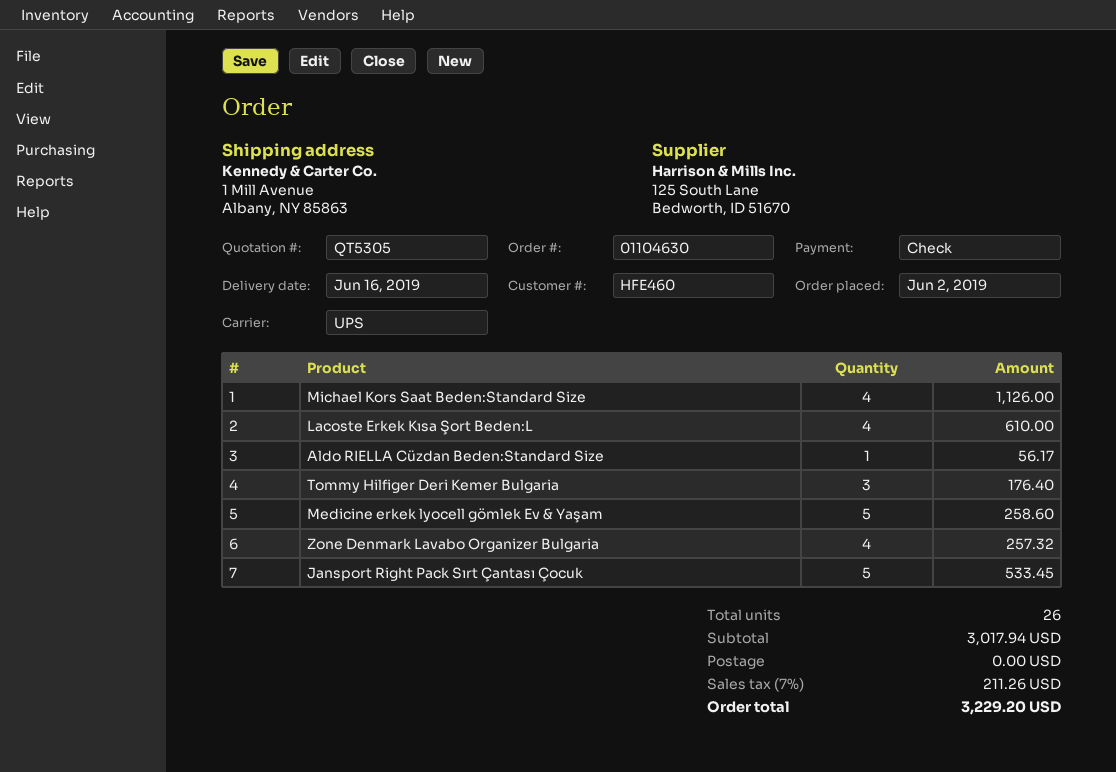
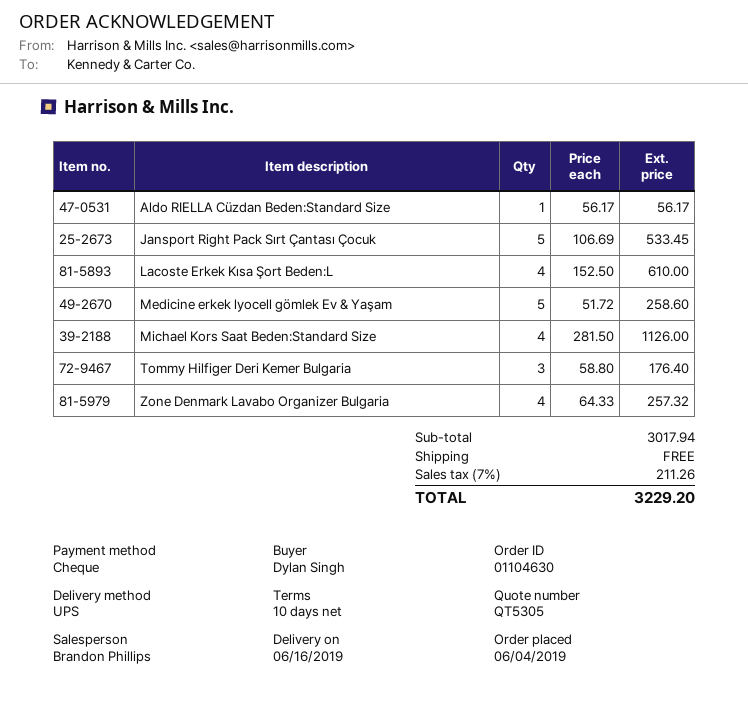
order date: 2019-06-02 -> 2019-06-04

